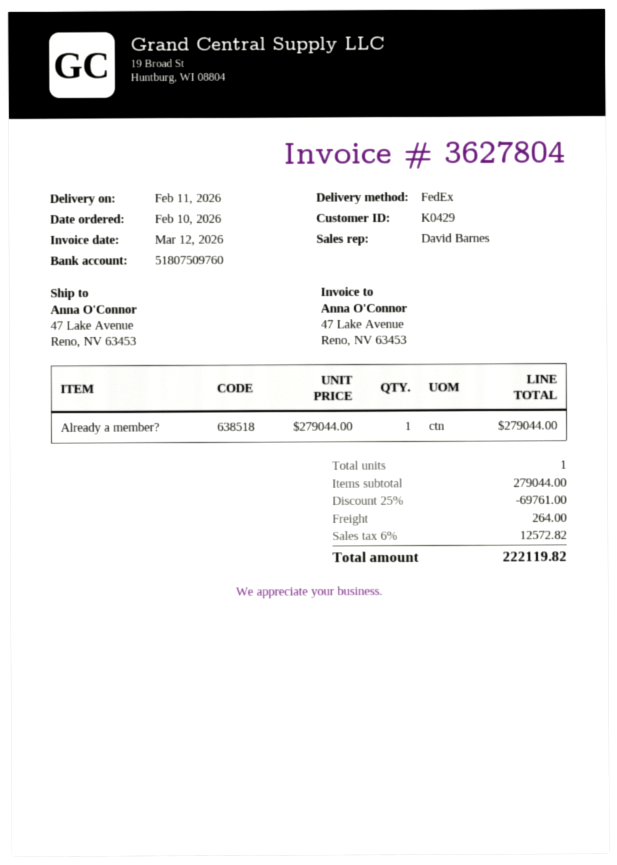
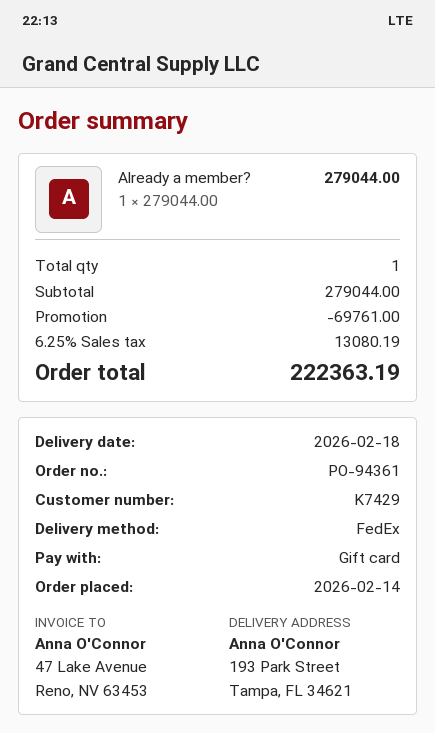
order date: 2026-02-10 -> 2026-02-14
delivery date: 2026-02-11 -> 2026-02-18
customer number: K0429 -> K7429
ship to: 47 Lake Avenue, Reno, NV 63453 -> 193 Park Street, Tampa, FL 34621
shipping: 264.00 -> none
tax: 6% = 12572.82 -> 6.25% = 13080.19
total: 222119.82 -> 222363.19

